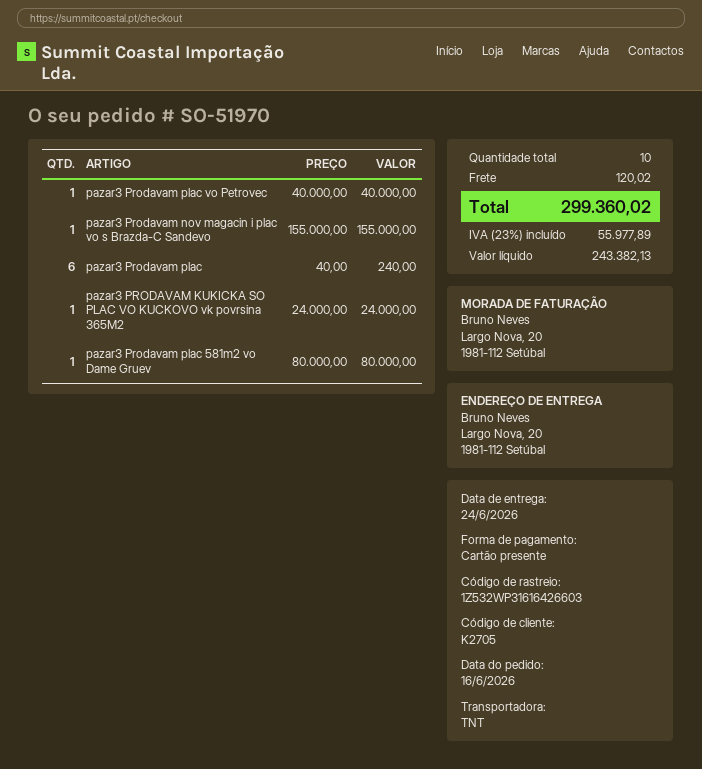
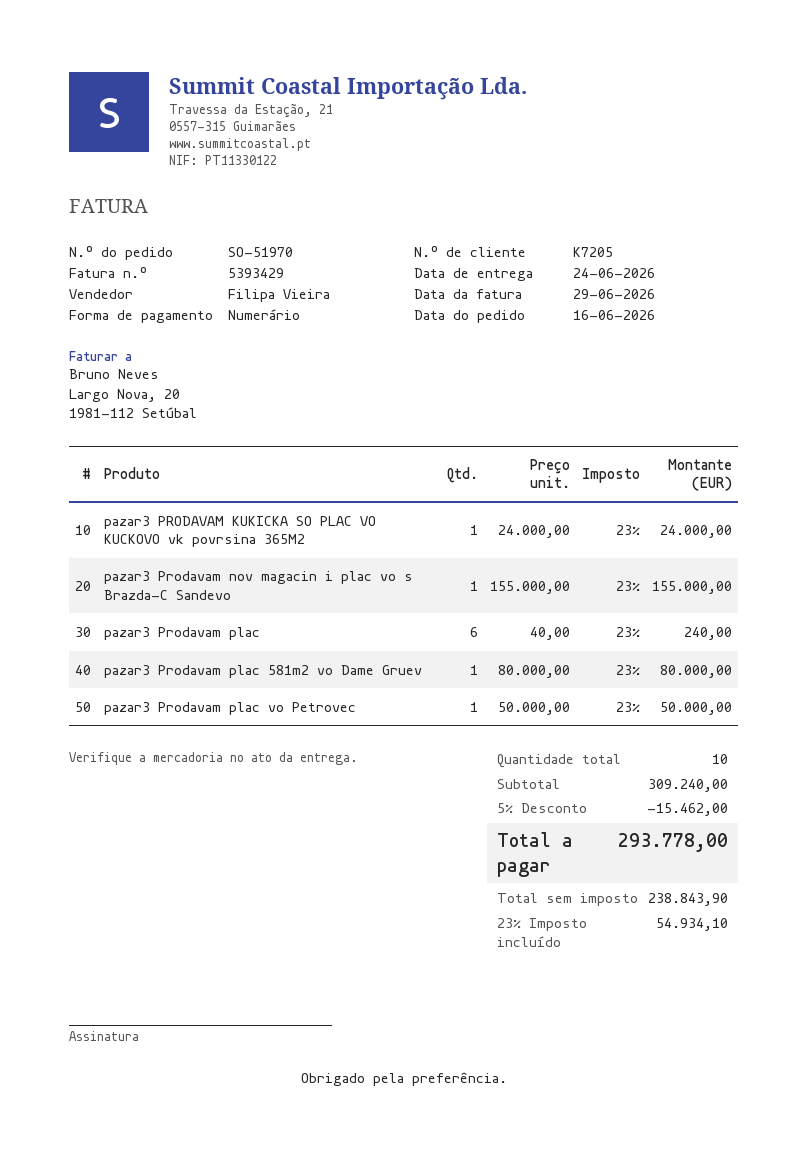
customer number: K2705 -> K7205
payment method: gift card -> cash
pazar3 Prodavam plac vo Petrovec: 1 x 40000.00 = 40000.00 -> 1 x 50000.00 = 50000.00
discount: none -> 5% = 15462.00
shipping: 120.02 -> none
net: 243382.13 -> 238843.90
tax: 23% = 55977.89 -> 23% = 54934.10
total: 299360.02 -> 293778.00

